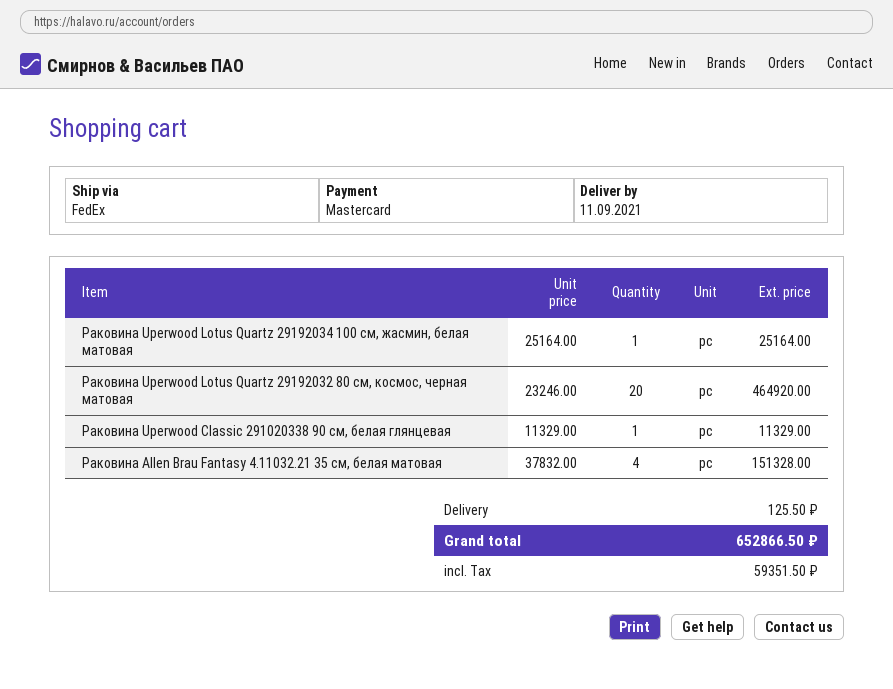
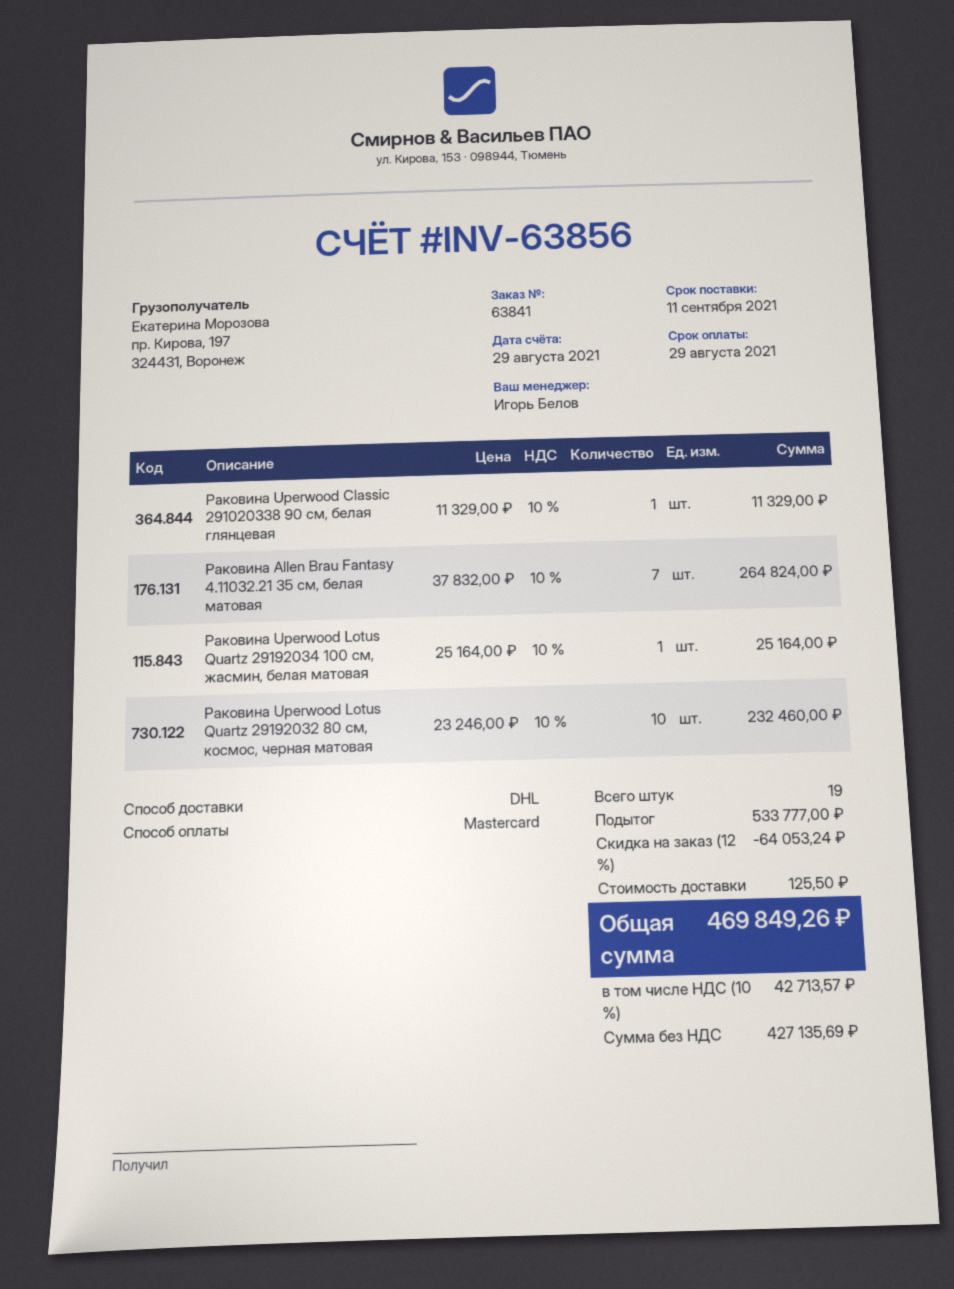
shipping method: FedEx -> DHL
Раковина Uperwood Lotus Quartz 29192032 80 см, космос, черная матовая: 20 x 23246.00 = 464920.00 -> 10 x 23246.00 = 232460.00
Раковина Allen Brau Fantasy 4.11032.21 35 см, белая матовая: 4 x 37832.00 = 151328.00 -> 7 x 37832.00 = 264824.00
discount: none -> 12% = 64053.24
tax: 59351.50 -> 42713.57
total: 652866.50 -> 469849.26

